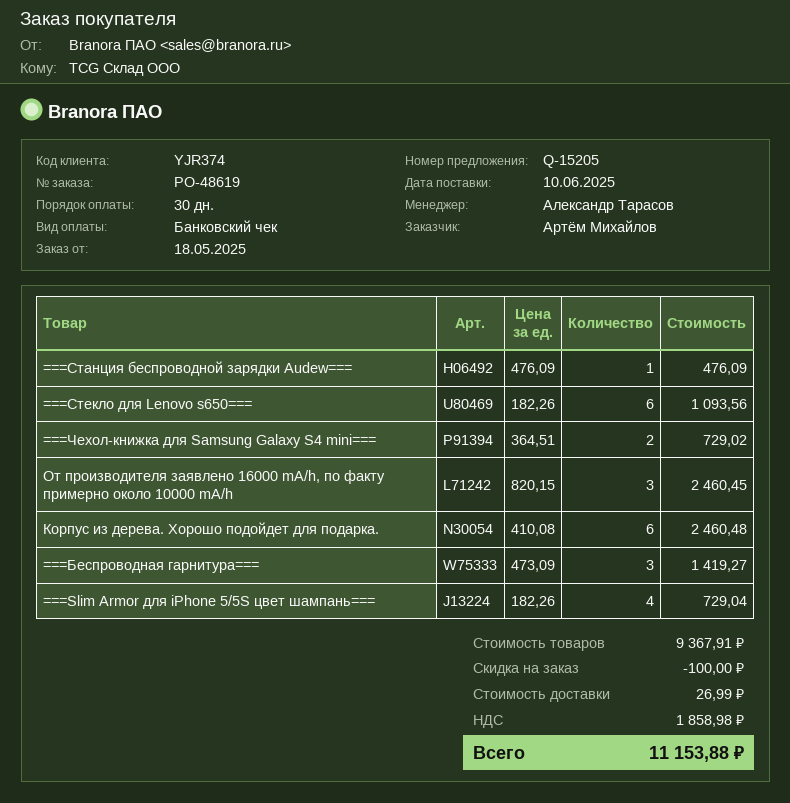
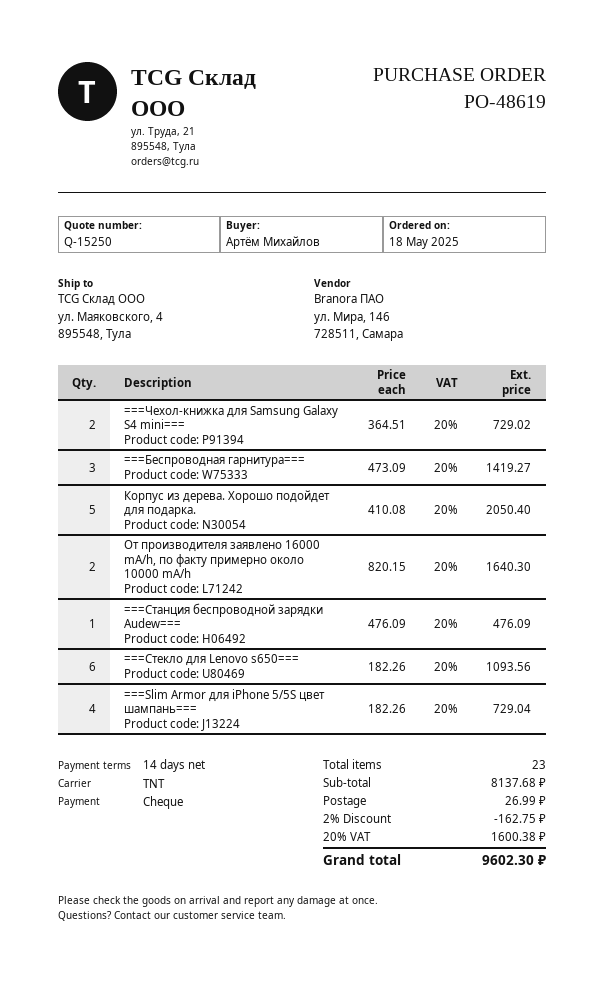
quote number: Q-15205 -> Q-15250
payment terms: 30 days -> 14 days
От производителя заявлено 16000 mA/h, по факту примерно около 10000 mA/h: 3 x 820.15 = 2460.45 -> 2 x 820.15 = 1640.30
Корпус из дерева. Хорошо подойдет для подарка.: 6 x 410.08 = 2460.48 -> 5 x 410.08 = 2050.40
subtotal: 9367.91 -> 8137.68
discount: 100.00 -> 162.75
tax: 1858.98 -> 1600.38
total: 11153.88 -> 9602.30

